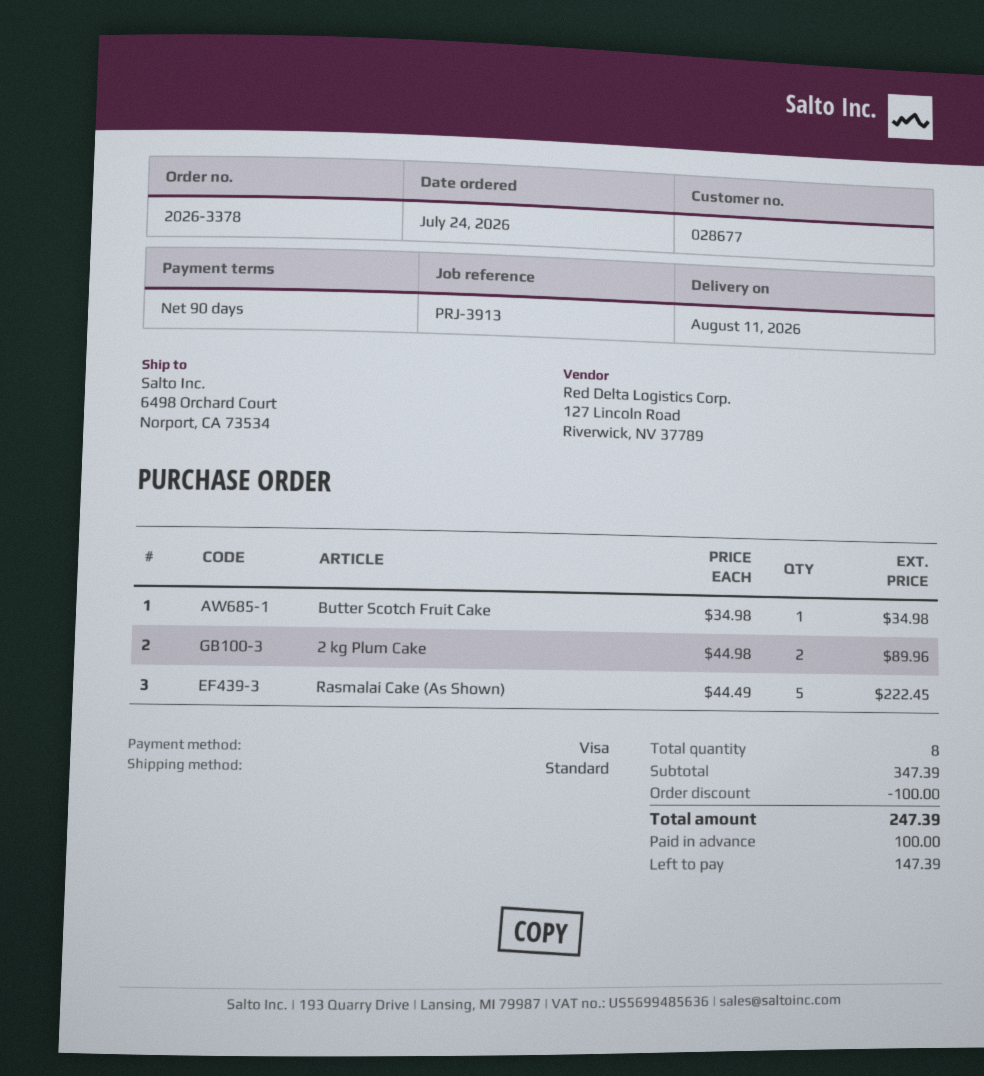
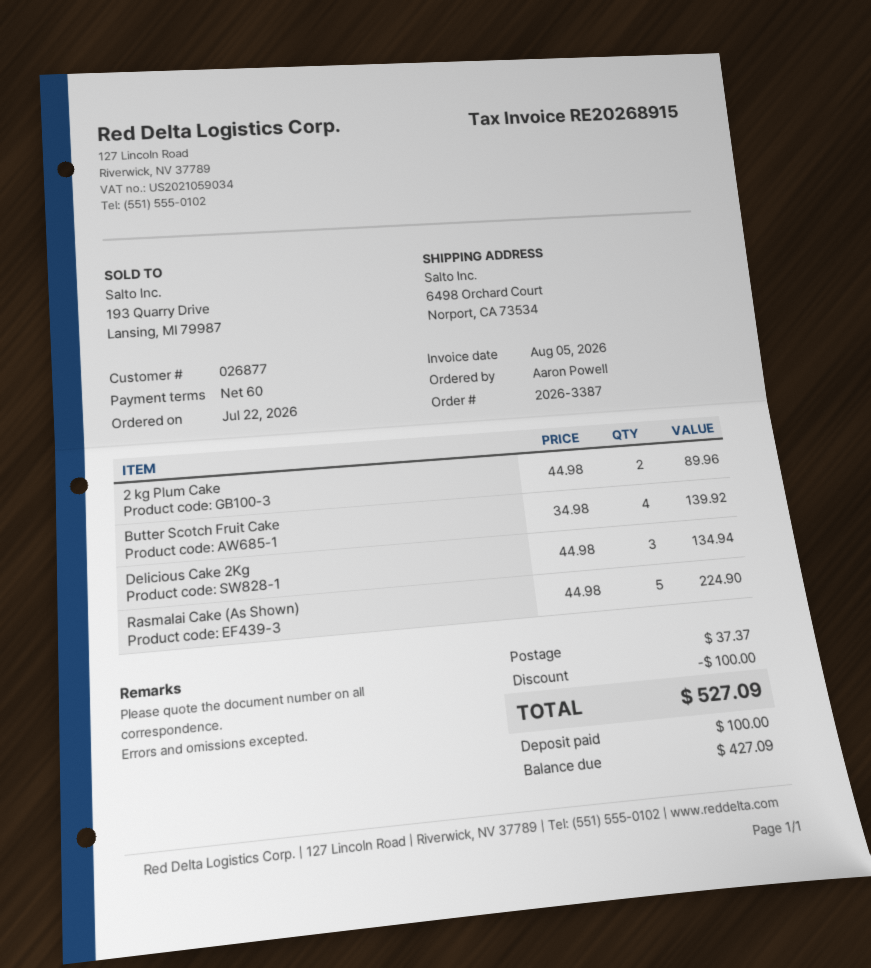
order number: 2026-3378 -> 2026-3387
order date: 2026-07-24 -> 2026-07-22
payment terms: 90 days -> 60 days
customer number: 028677 -> 026877
Butter Scotch Fruit Cake: 1 x 34.98 = 34.98 -> 4 x 34.98 = 139.92
Rasmalai Cake (As Shown): 5 x 44.49 = 222.45 -> 5 x 44.98 = 224.90
Delicious Cake 2Kg: none -> 3 x 44.98 = 134.94
shipping: none -> 37.37
total: 247.39 -> 527.09
balance: 147.39 -> 427.09

